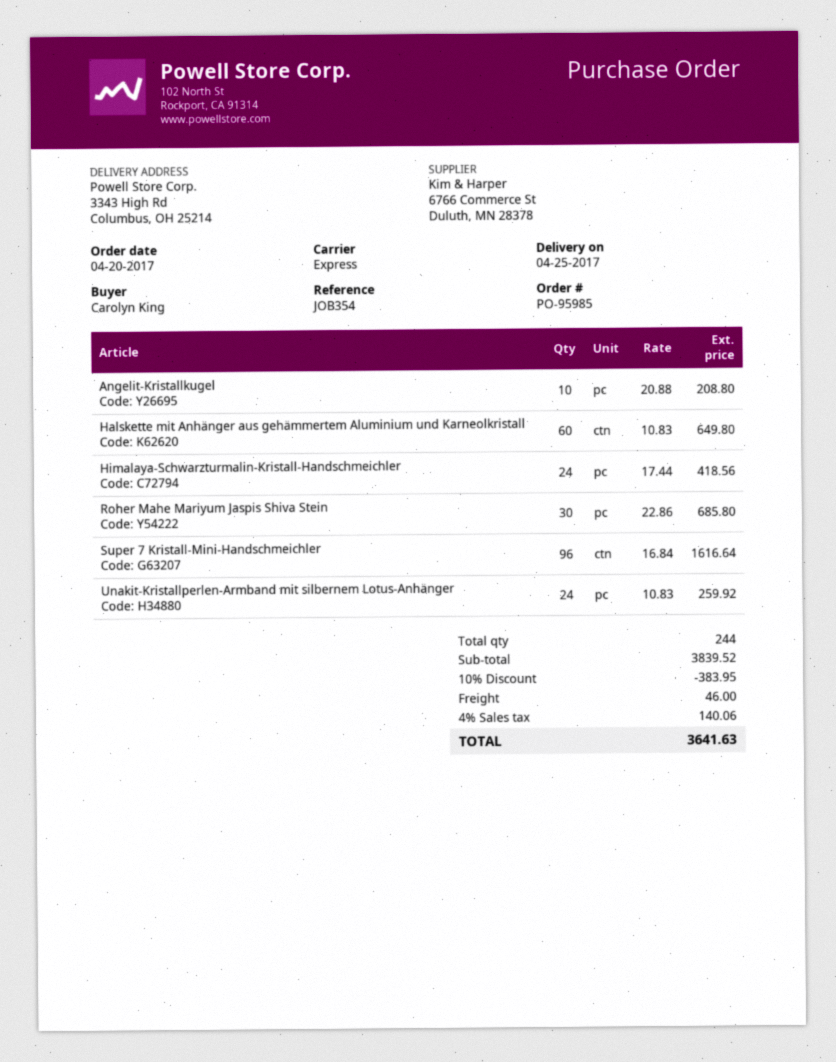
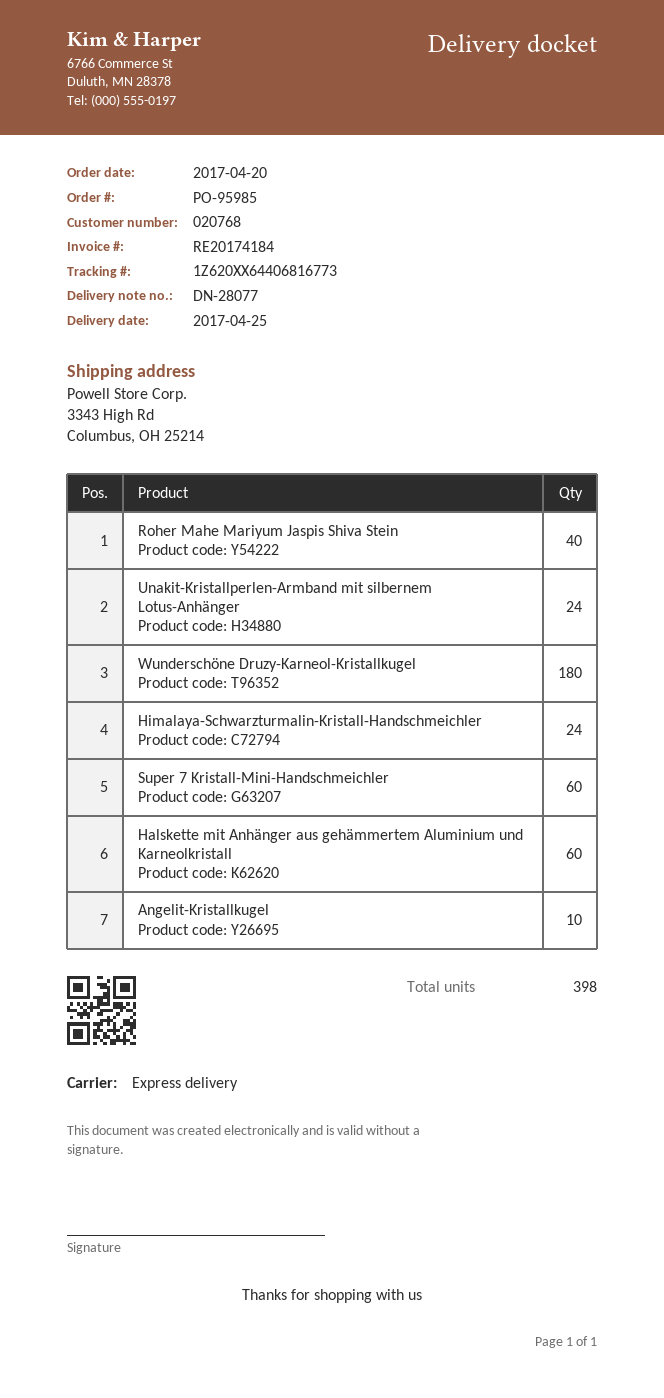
Roher Mahe Mariyum Jaspis Shiva Stein: 30 -> 40
Super 7 Kristall-Mini-Handschmeichler: 96 -> 60
Wunderschöne Druzy-Karneol-Kristallkugel: none -> 180
total quantity: 244 -> 398

